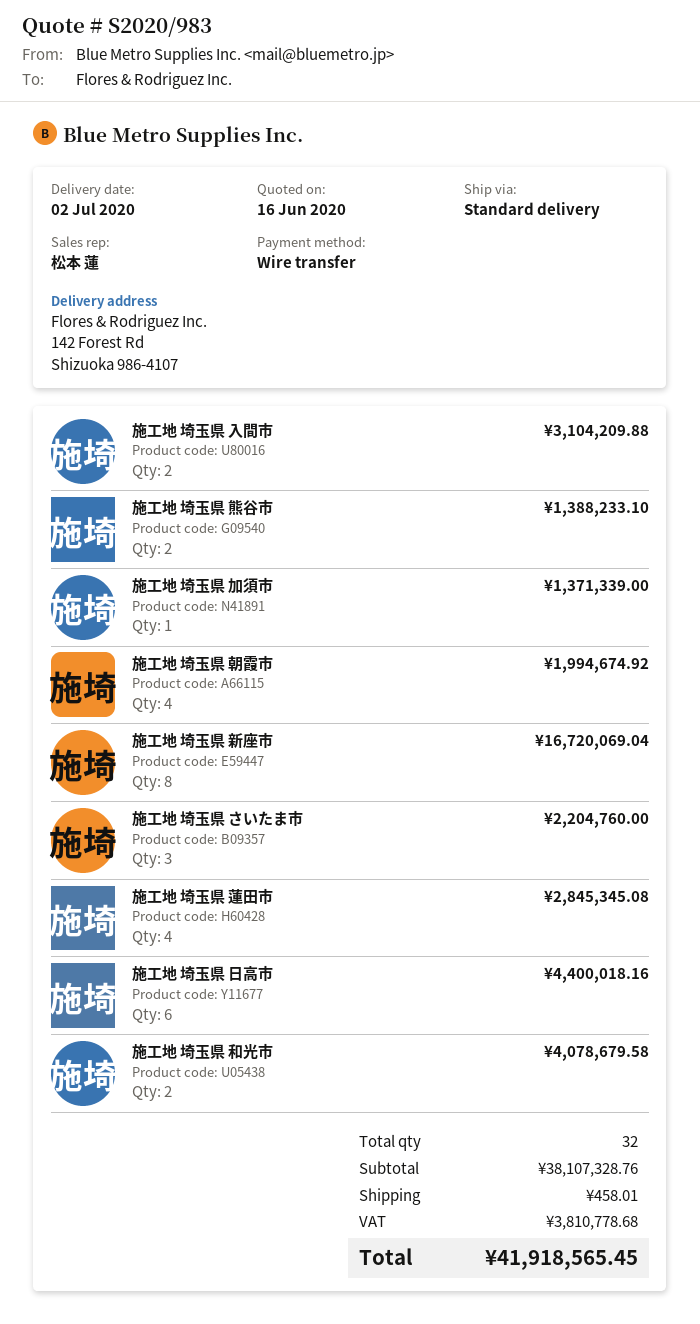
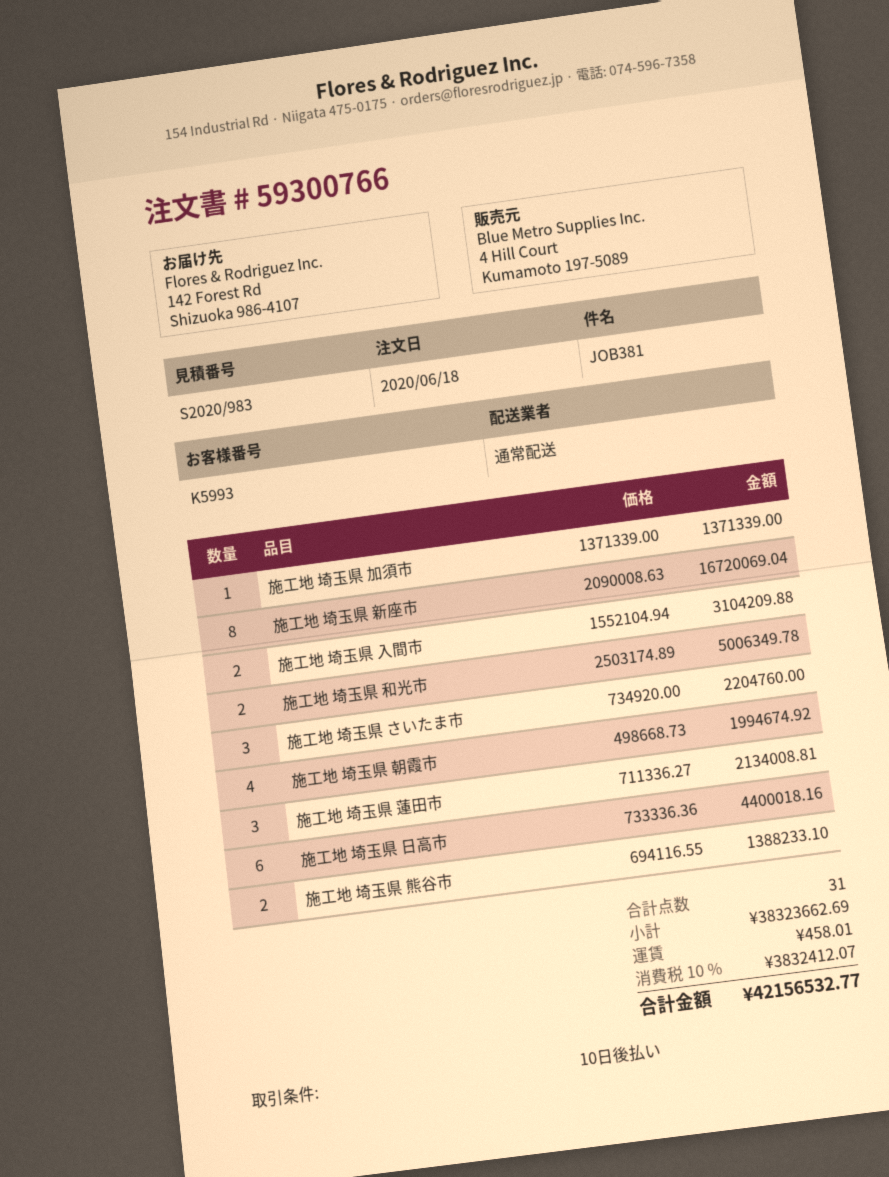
施工地 埼玉県 蓮田市: 4 for 2845345.08 -> 3 for 2134008.81
施工地 埼玉県 和光市: 2 for 4078679.58 -> 2 for 5006349.78
total quantity: 32 -> 31
subtotal: 38107328.76 -> 38323662.69
tax: 3810778.68 -> 3832412.07
total: 41918565.45 -> 42156532.77

